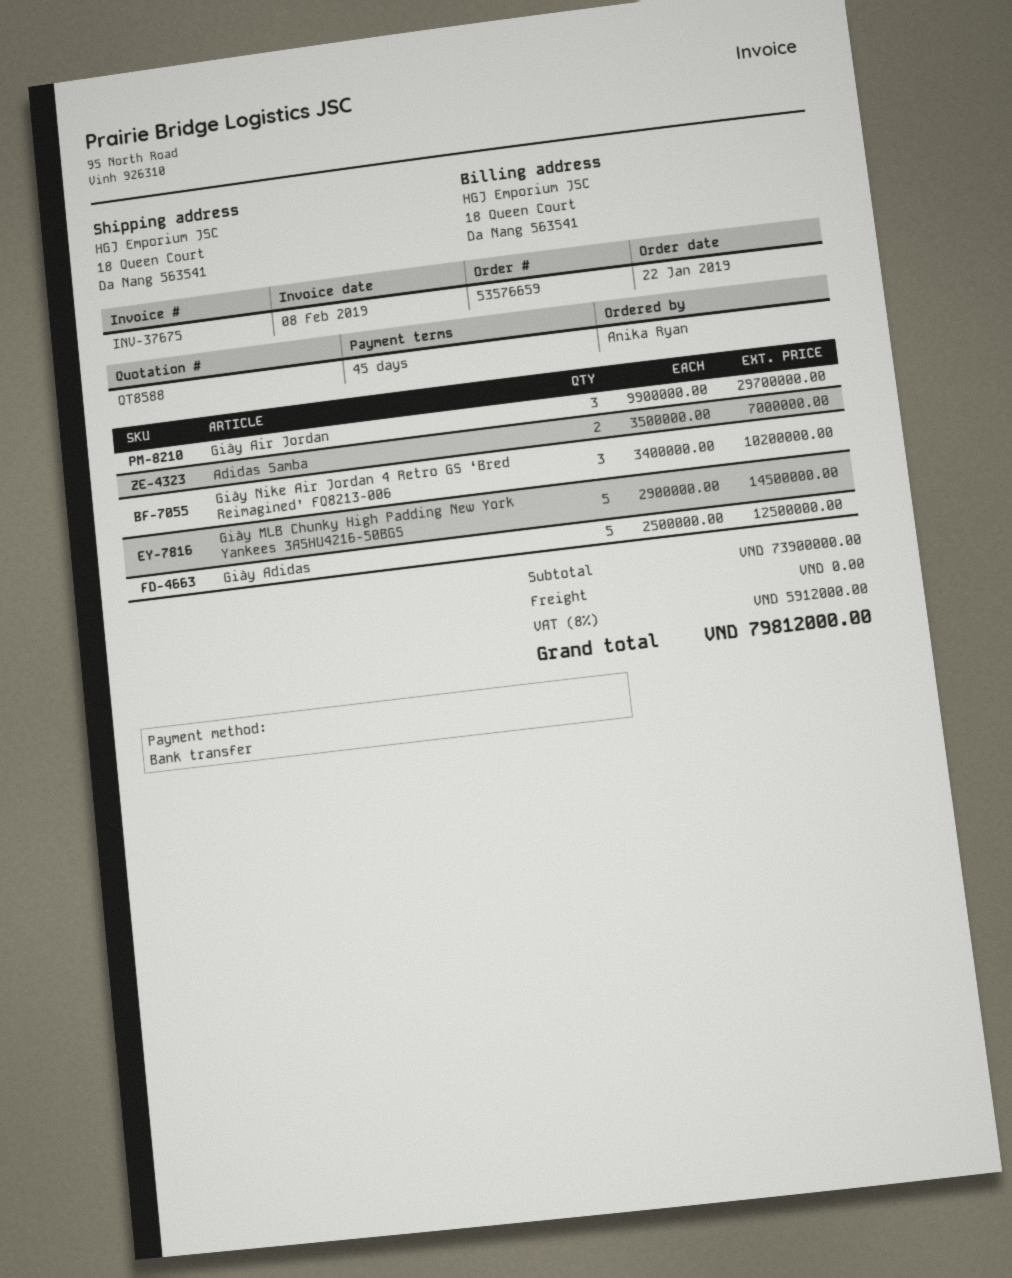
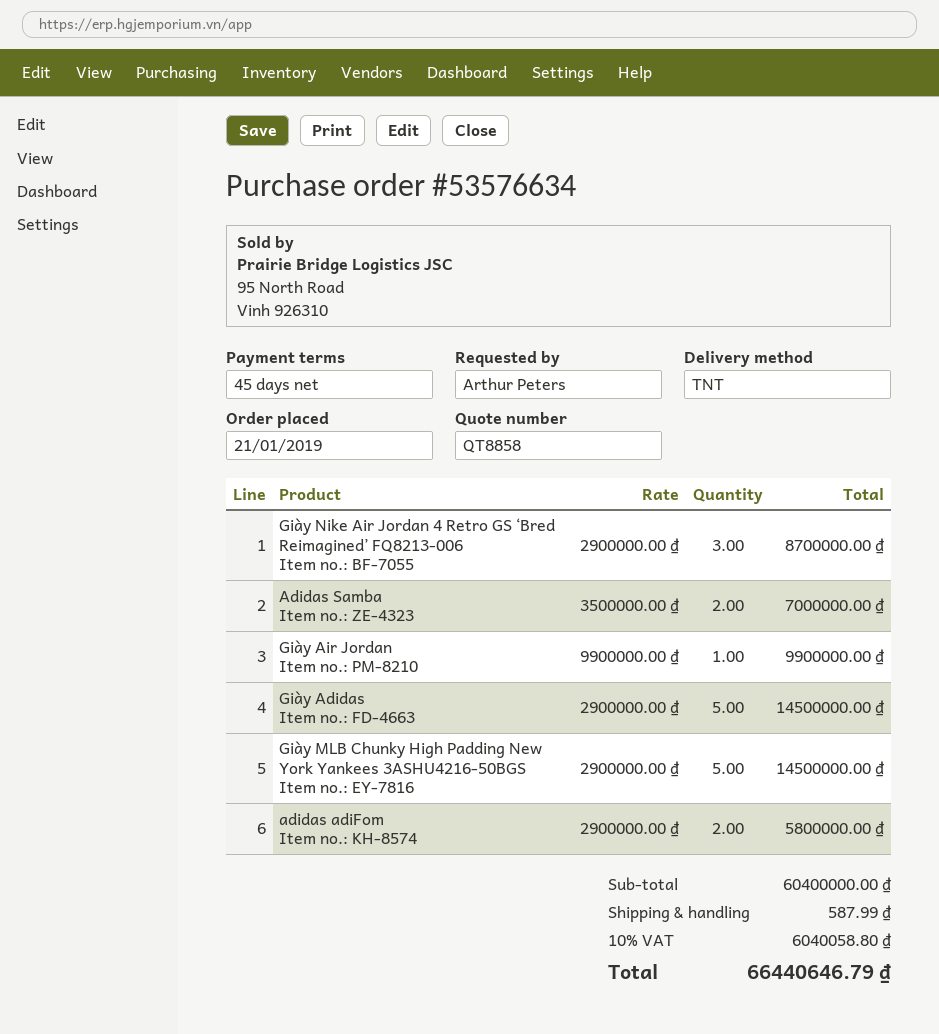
quote number: QT8588 -> QT8858
order number: 53576659 -> 53576634
order date: 2019-01-22 -> 2019-01-21
ordered by: Anika Ryan -> Arthur Peters
Giày Air Jordan: 3 x 9900000.00 = 29700000.00 -> 1 x 9900000.00 = 9900000.00
Giày Nike Air Jordan 4 Retro GS ‘Bred Reimagined’ FQ8213-006: 3 x 3400000.00 = 10200000.00 -> 3 x 2900000.00 = 8700000.00
Giày Adidas: 5 x 2500000.00 = 12500000.00 -> 5 x 2900000.00 = 14500000.00
adidas adiFom: none -> 2 x 2900000.00 = 5800000.00
subtotal: 73900000.00 -> 60400000.00
shipping: 0.00 -> 587.99
tax: 8% = 5912000.00 -> 10% = 6040058.80
total: 79812000.00 -> 66440646.79

